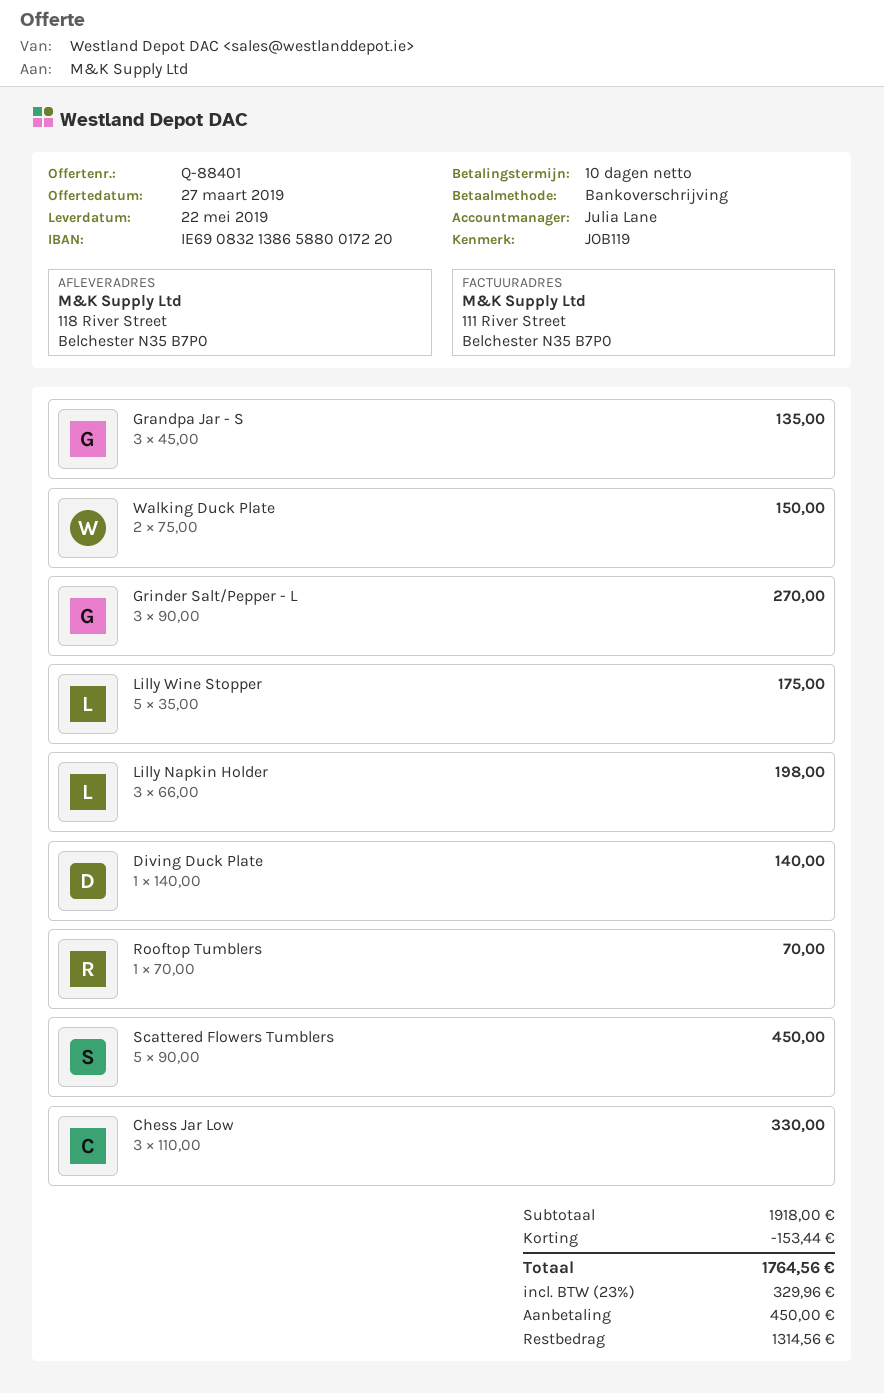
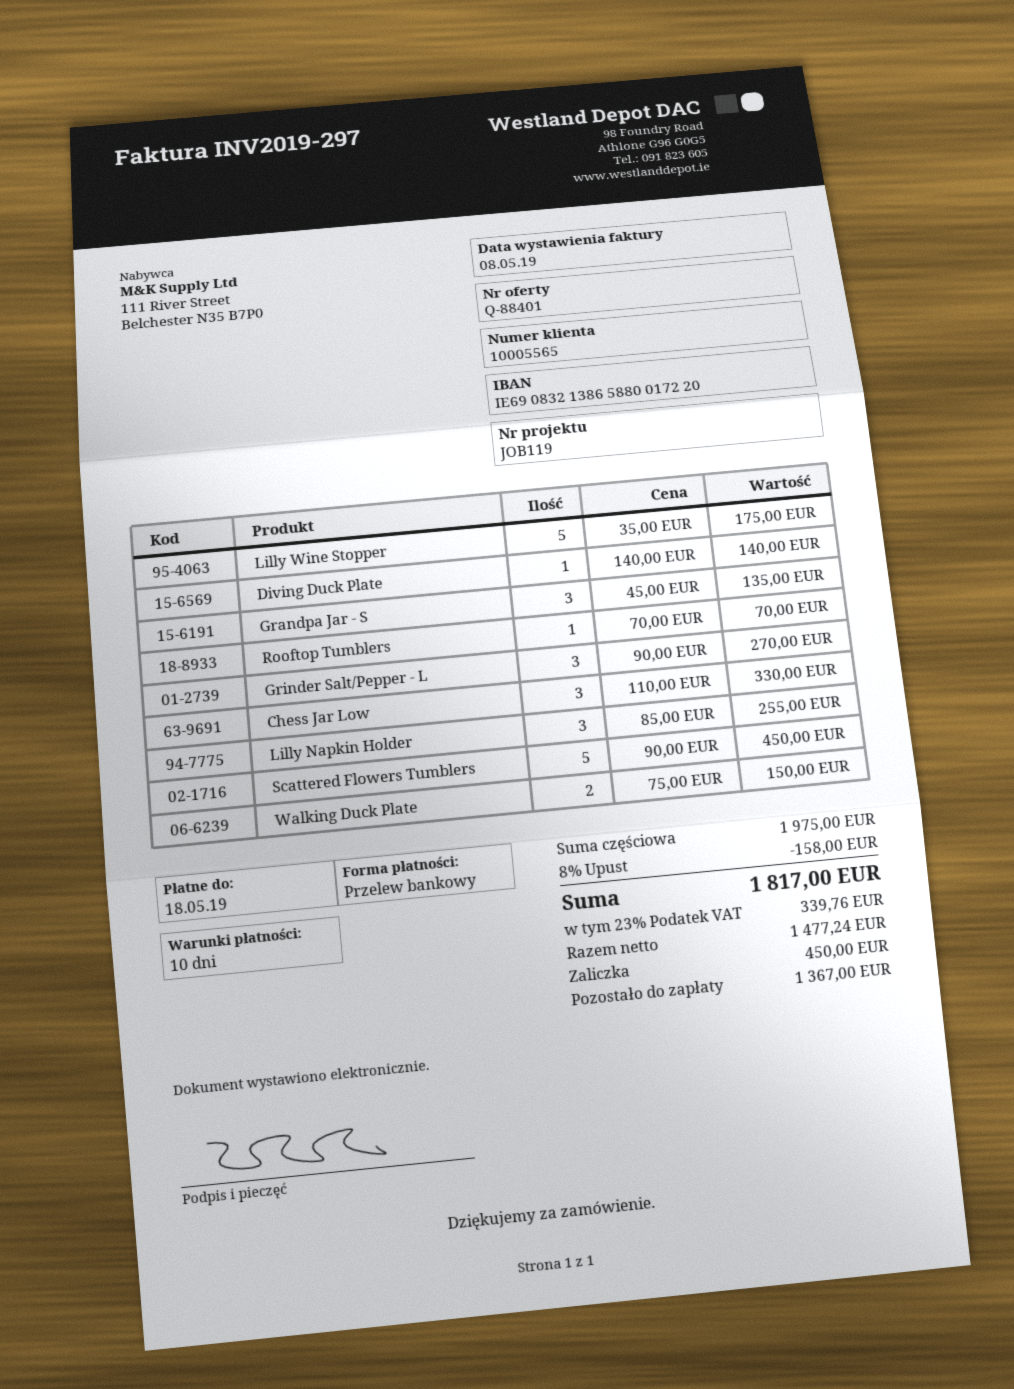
Lilly Napkin Holder: 3 x 66.00 = 198.00 -> 3 x 85.00 = 255.00
subtotal: 1918.00 -> 1975.00
discount: 153.44 -> 158.00
tax: 23% = 329.96 -> 23% = 339.76
total: 1764.56 -> 1817.00
balance: 1314.56 -> 1367.00

